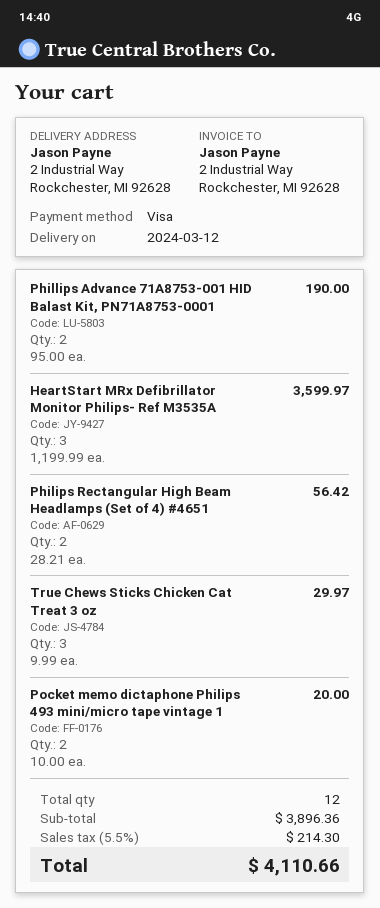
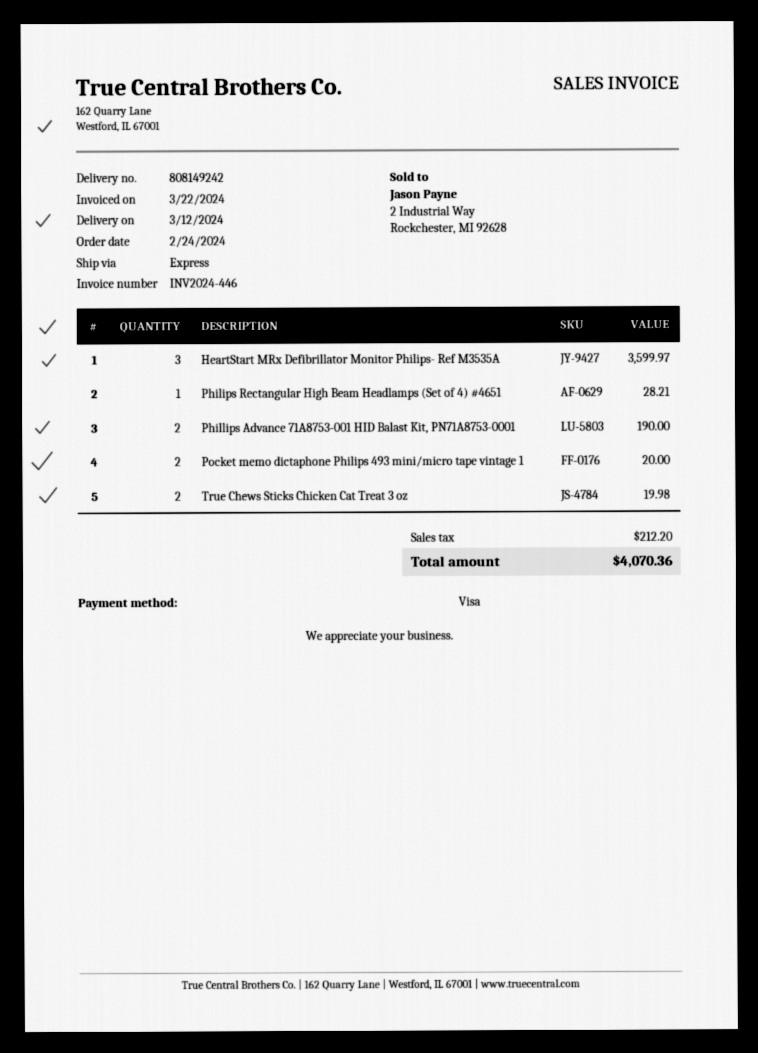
Philips Rectangular High Beam Headlamps (Set of 4) #4651: 2 for 56.42 -> 1 for 28.21
True Chews Sticks Chicken Cat Treat 3 oz: 3 for 29.97 -> 2 for 19.98
tax: 214.30 -> 212.20
total: 4110.66 -> 4070.36

